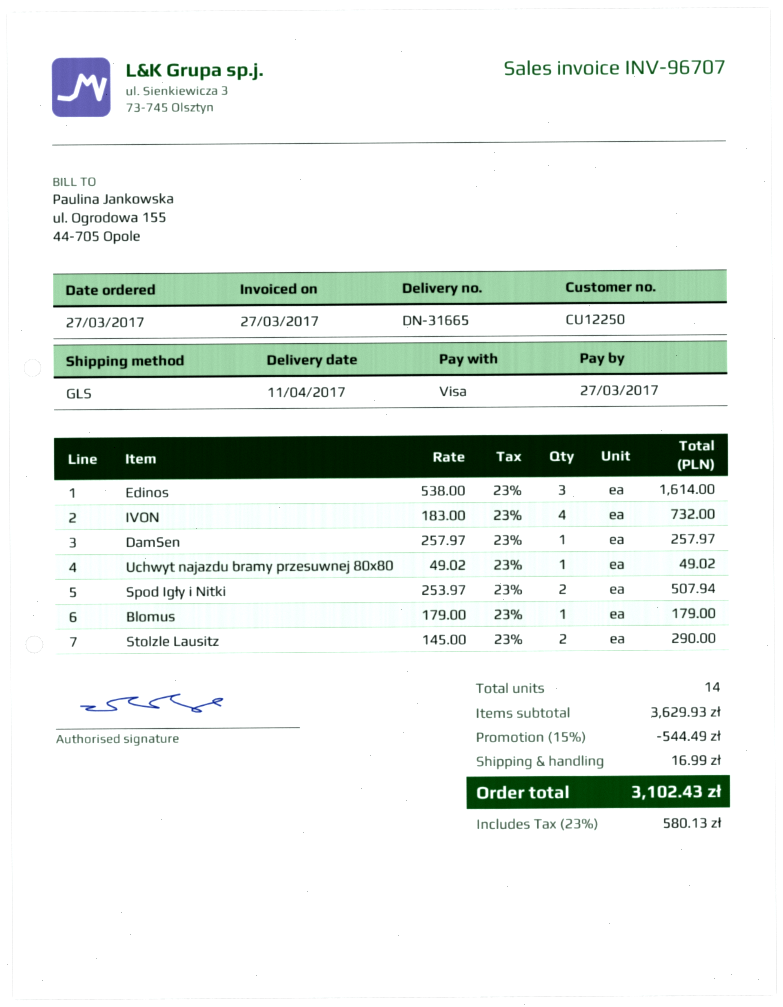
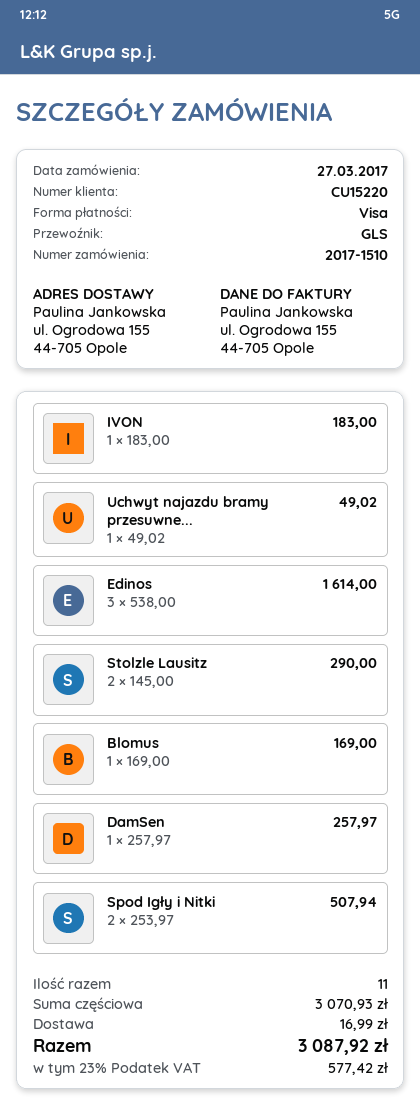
customer number: CU12250 -> CU15220
IVON: 4 x 183.00 = 732.00 -> 1 x 183.00 = 183.00
Blomus: 1 x 179.00 = 179.00 -> 1 x 169.00 = 169.00
total quantity: 14 -> 11
subtotal: 3629.93 -> 3070.93
discount: 15% = 544.49 -> none
tax: 23% = 580.13 -> 23% = 577.42
total: 3102.43 -> 3087.92

